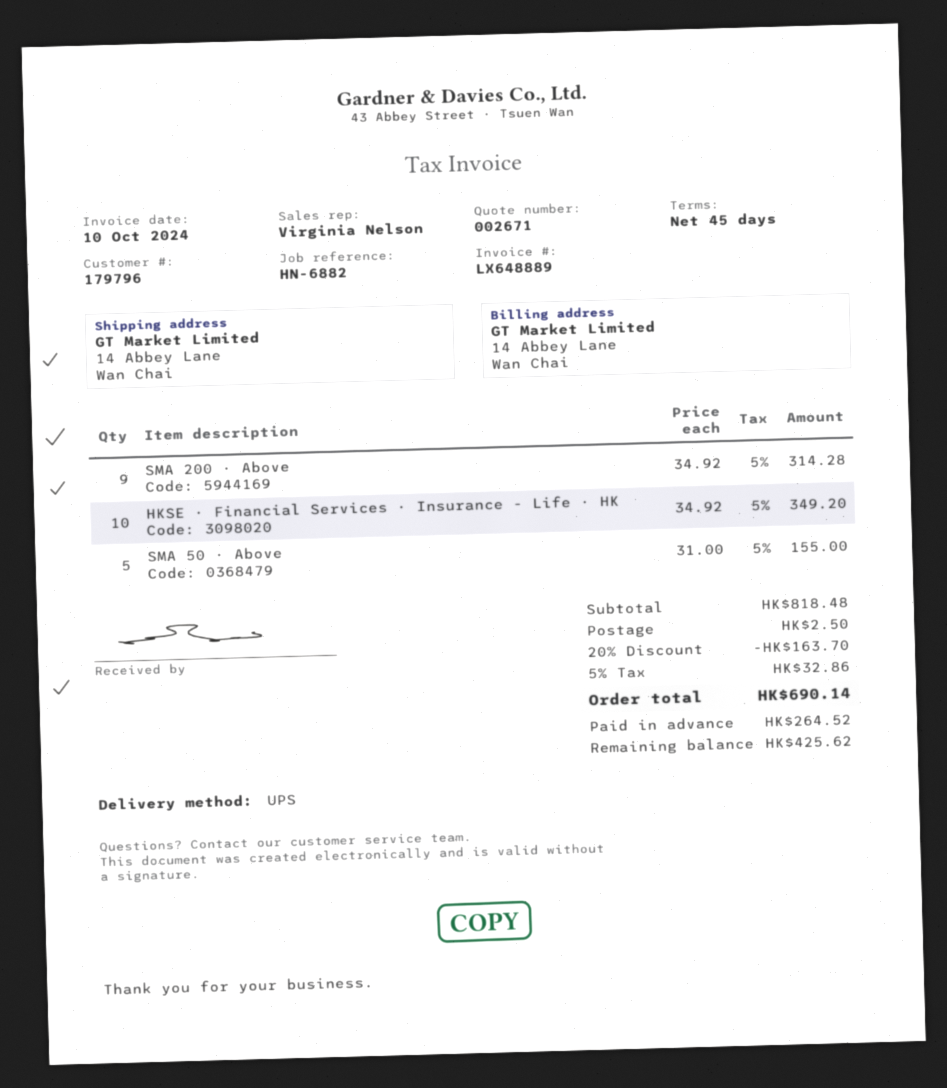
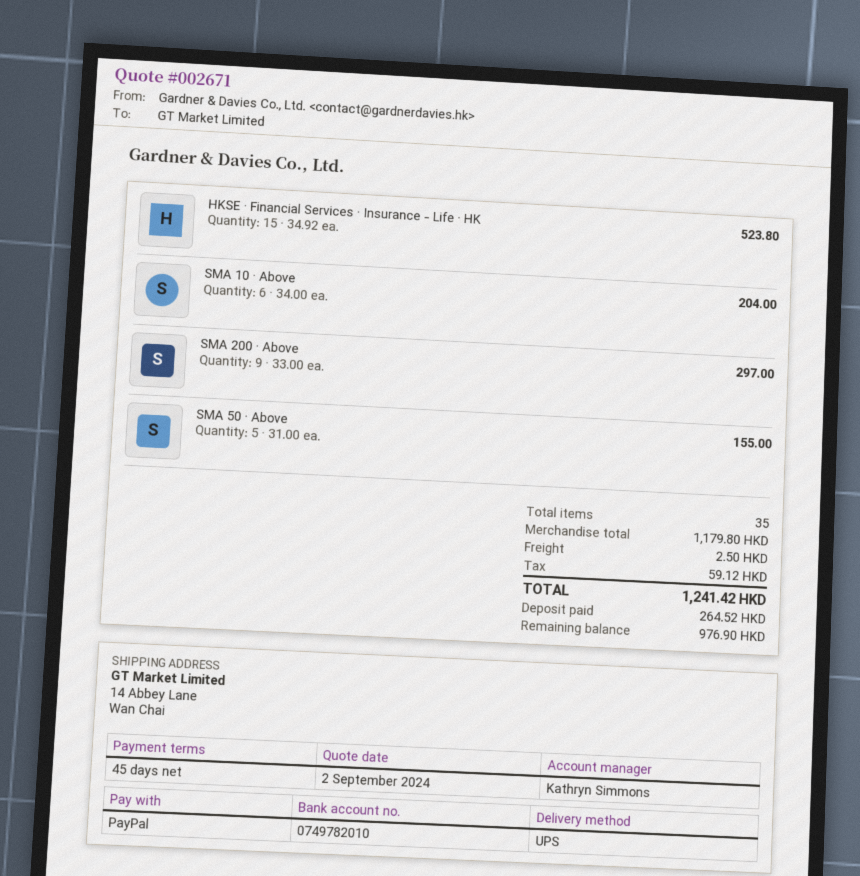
sales rep: Virginia Nelson -> Kathryn Simmons
SMA 200 · Above: 9 x 34.92 = 314.28 -> 9 x 33.00 = 297.00
HKSE · Financial Services · Insurance - Life · HK: 10 x 34.92 = 349.20 -> 15 x 34.92 = 523.80
SMA 10 · Above: none -> 6 x 34.00 = 204.00
subtotal: 818.48 -> 1179.80
discount: 20% = 163.70 -> none
tax: 32.86 -> 59.12
total: 690.14 -> 1241.42
balance: 425.62 -> 976.90

